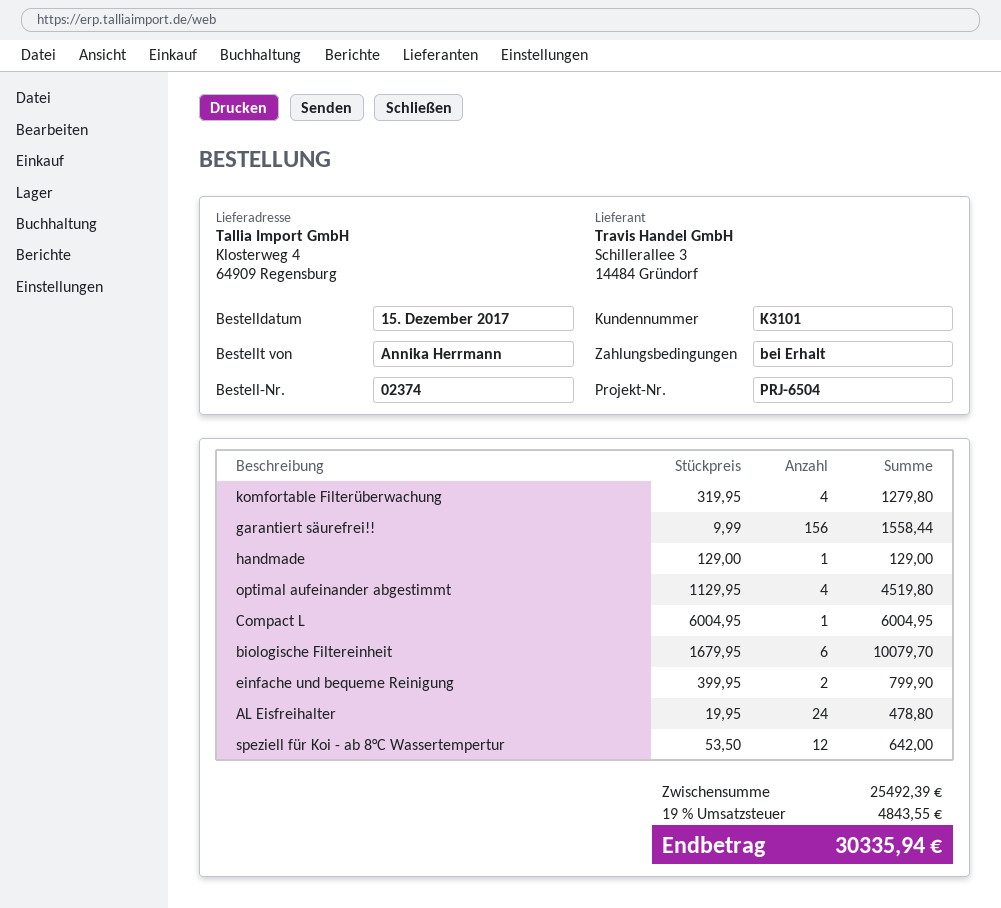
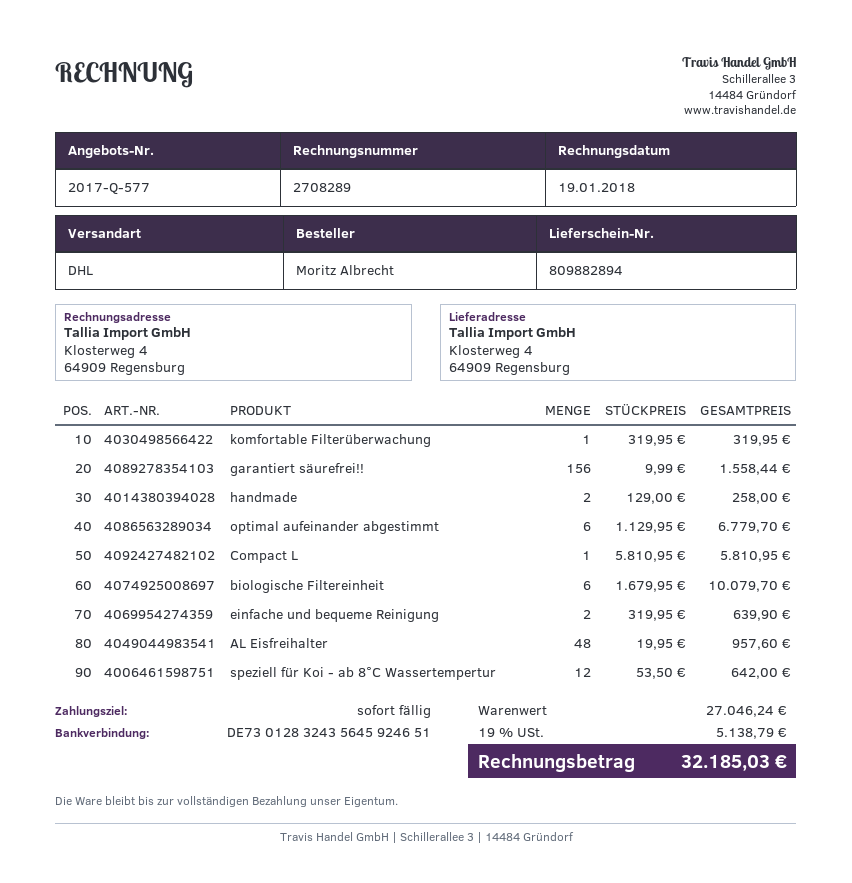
ordered by: Annika Herrmann -> Moritz Albrecht
komfortable Filterüberwachung: 4 x 319.95 = 1279.80 -> 1 x 319.95 = 319.95
handmade: 1 x 129.00 = 129.00 -> 2 x 129.00 = 258.00
optimal aufeinander abgestimmt: 4 x 1129.95 = 4519.80 -> 6 x 1129.95 = 6779.70
Compact L: 1 x 6004.95 = 6004.95 -> 1 x 5810.95 = 5810.95
einfache und bequeme Reinigung: 2 x 399.95 = 799.90 -> 2 x 319.95 = 639.90
AL Eisfreihalter: 24 x 19.95 = 478.80 -> 48 x 19.95 = 957.60
subtotal: 25492.39 -> 27046.24
tax: 19% = 4843.55 -> 19% = 5138.79
total: 30335.94 -> 32185.03

